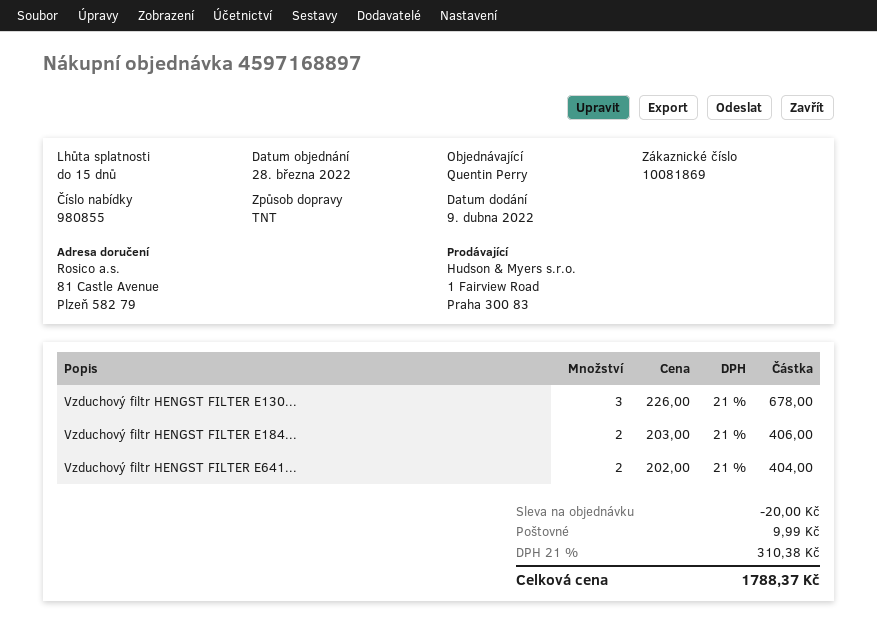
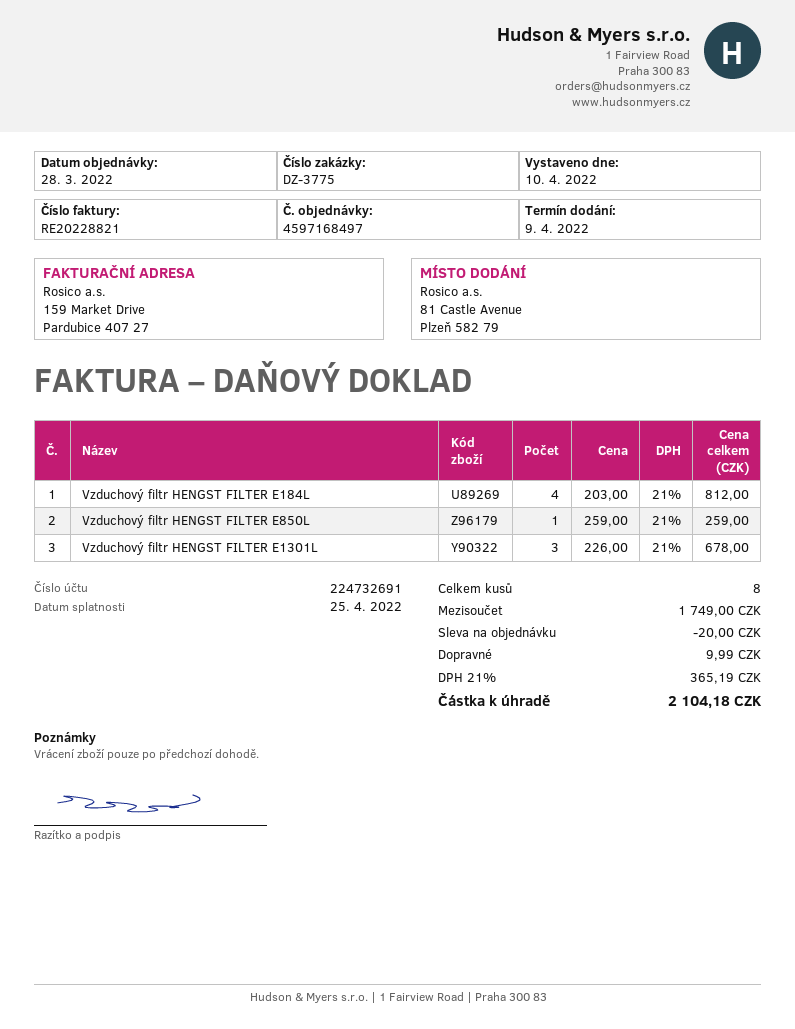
order number: 4597168897 -> 4597168497
Vzduchový filtr HENGST FILTER E184...: 2 x 203.00 = 406.00 -> 4 x 203.00 = 812.00
Vzduchový filtr HENGST FILTER E641...: 2 x 202.00 = 404.00 -> none
Vzduchový filtr HENGST FILTER E850L: none -> 1 x 259.00 = 259.00
tax: 21% = 310.38 -> 21% = 365.19
total: 1788.37 -> 2104.18

